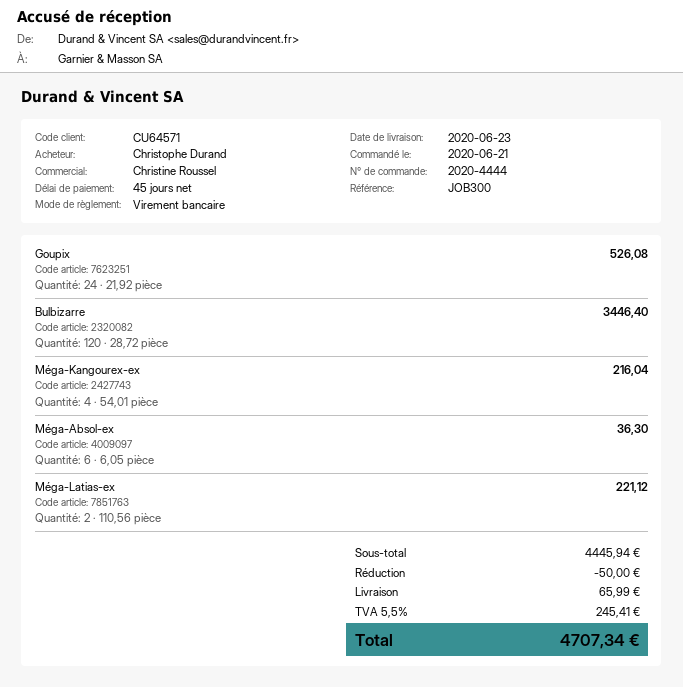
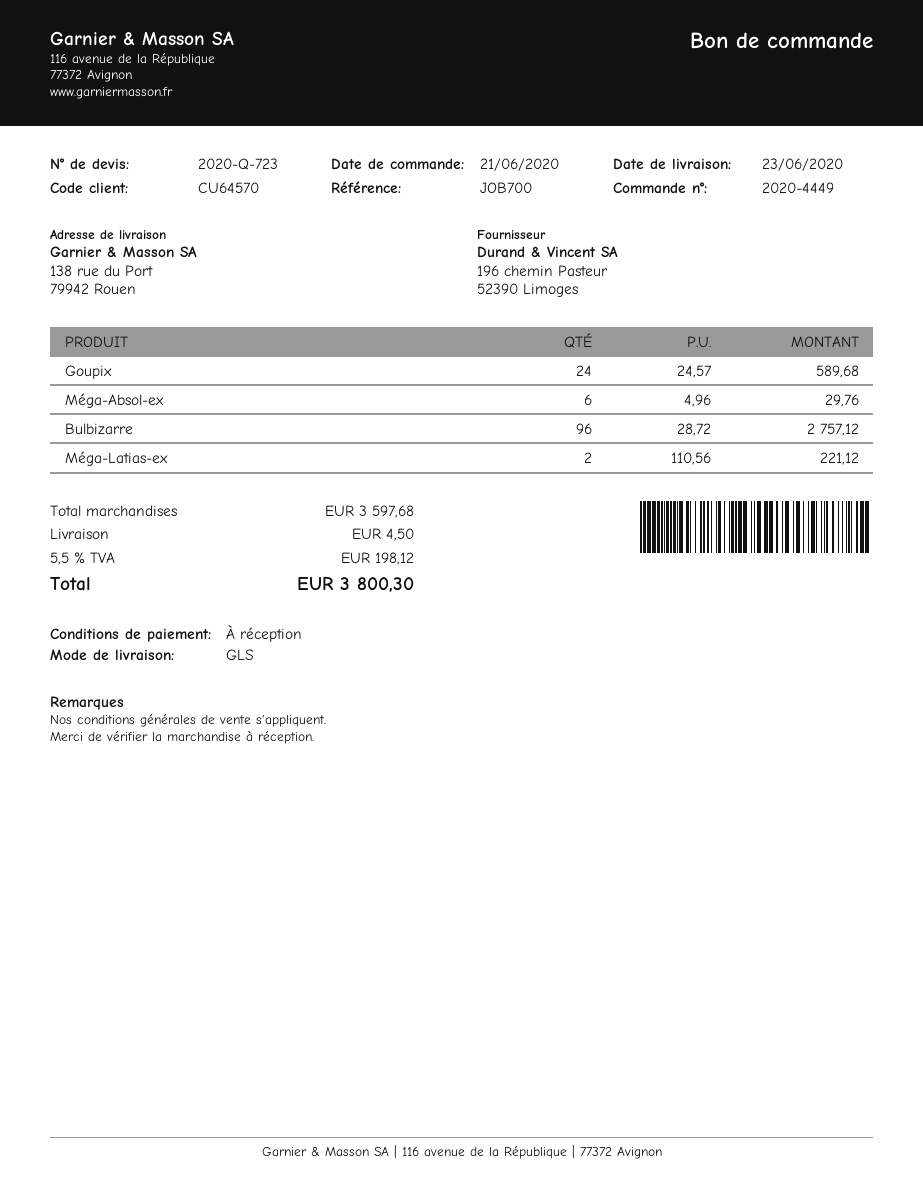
order number: 2020-4444 -> 2020-4449
payment terms: 45 days -> on receipt
customer number: CU64571 -> CU64570
reference: JOB300 -> JOB700
Goupix: 24 x 21.92 = 526.08 -> 24 x 24.57 = 589.68
Bulbizarre: 120 x 28.72 = 3446.40 -> 96 x 28.72 = 2757.12
Méga-Kangourex-ex: 4 x 54.01 = 216.04 -> none
Méga-Absol-ex: 6 x 6.05 = 36.30 -> 6 x 4.96 = 29.76
subtotal: 4445.94 -> 3597.68
discount: 50.00 -> none
shipping: 65.99 -> 4.50
tax: 5.5% = 245.41 -> 5.5% = 198.12
total: 4707.34 -> 3800.30

